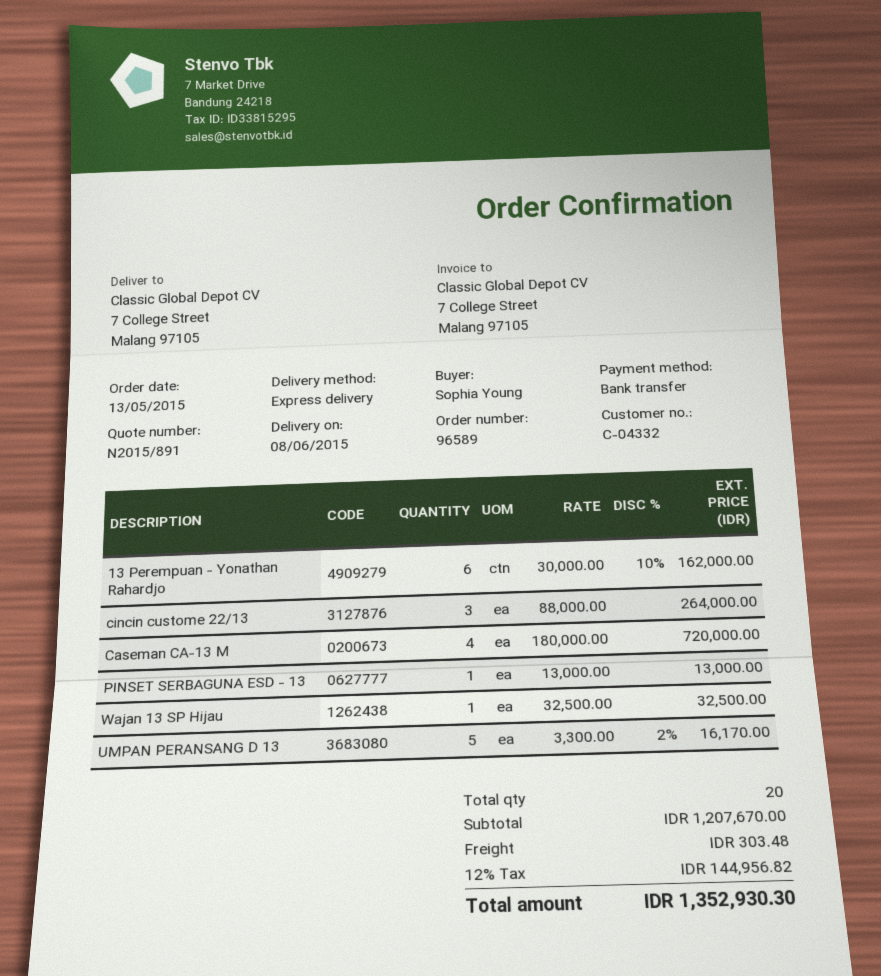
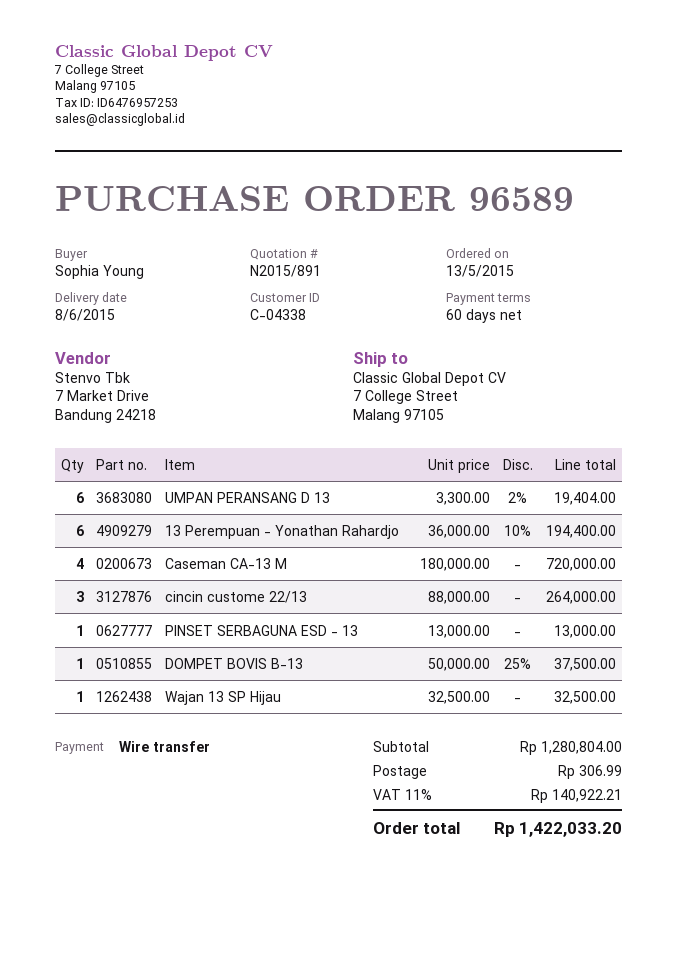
customer number: C-04332 -> C-04338
13 Perempuan - Yonathan Rahardjo: 6 x 30000.00 - 10% = 162000.00 -> 6 x 36000.00 - 10% = 194400.00
UMPAN PERANSANG D 13: 5 x 3300.00 - 2% = 16170.00 -> 6 x 3300.00 - 2% = 19404.00
DOMPET BOVIS B-13: none -> 1 x 50000.00 - 25% = 37500.00
subtotal: 1207670.00 -> 1280804.00
shipping: 303.48 -> 306.99
tax: 12% = 144956.82 -> 11% = 140922.21
total: 1352930.30 -> 1422033.20

